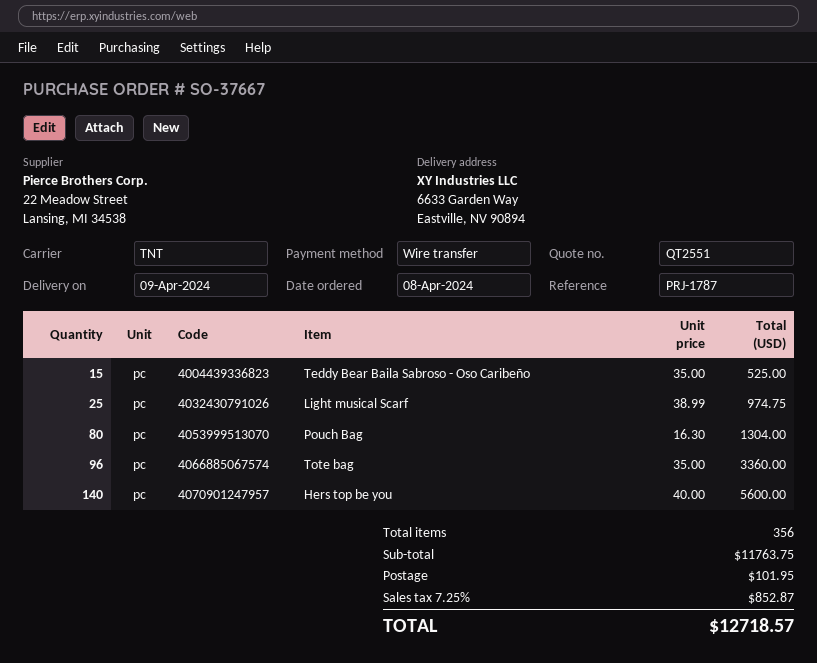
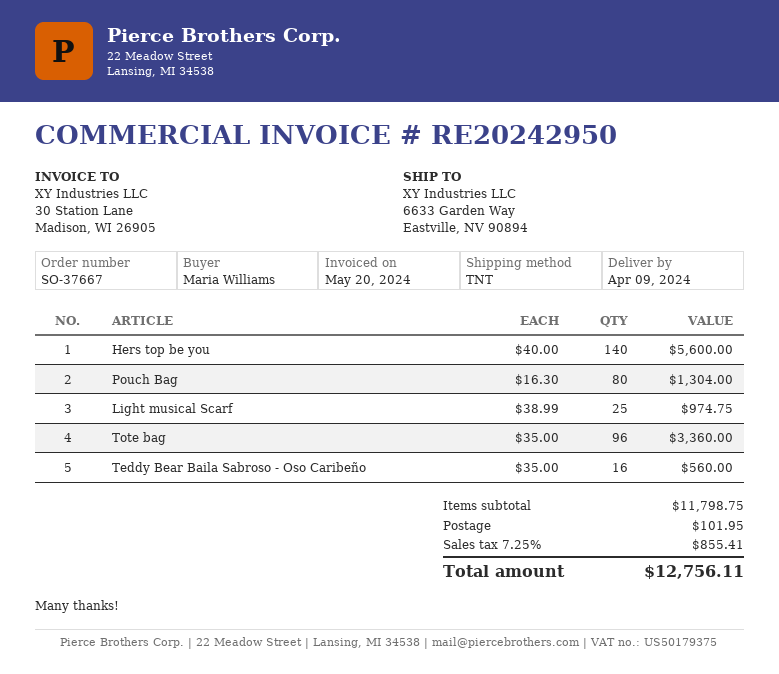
Teddy Bear Baila Sabroso - Oso Caribeño: 15 x 35.00 = 525.00 -> 16 x 35.00 = 560.00
subtotal: 11763.75 -> 11798.75
tax: 7.25% = 852.87 -> 7.25% = 855.41
total: 12718.57 -> 12756.11

